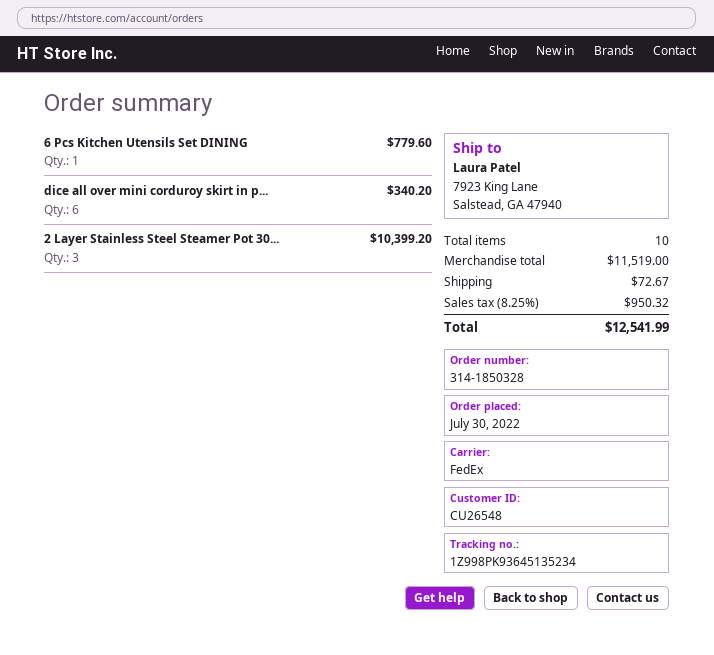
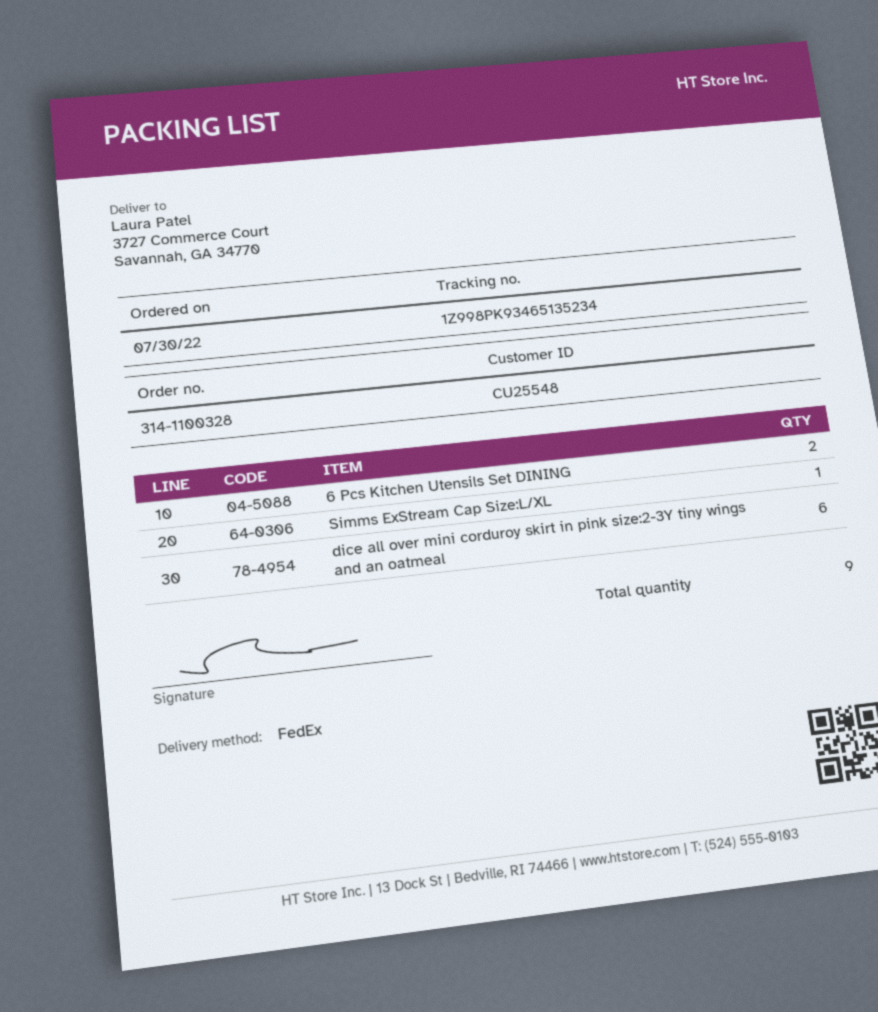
order number: 314-1850328 -> 314-1100328
customer number: CU26548 -> CU25548
tracking number: 1Z998PK93645135234 -> 1Z998PK93465135234
ship to: 7923 King Lane, Salstead, GA 47940 -> 3727 Commerce Court, Savannah, GA 34770
6 Pcs Kitchen Utensils Set DINING: 1 -> 2
2 Layer Stainless Steel Steamer Pot 30...: 3 -> none
Simms ExStream Cap Size:L/XL: none -> 1
total quantity: 10 -> 9

